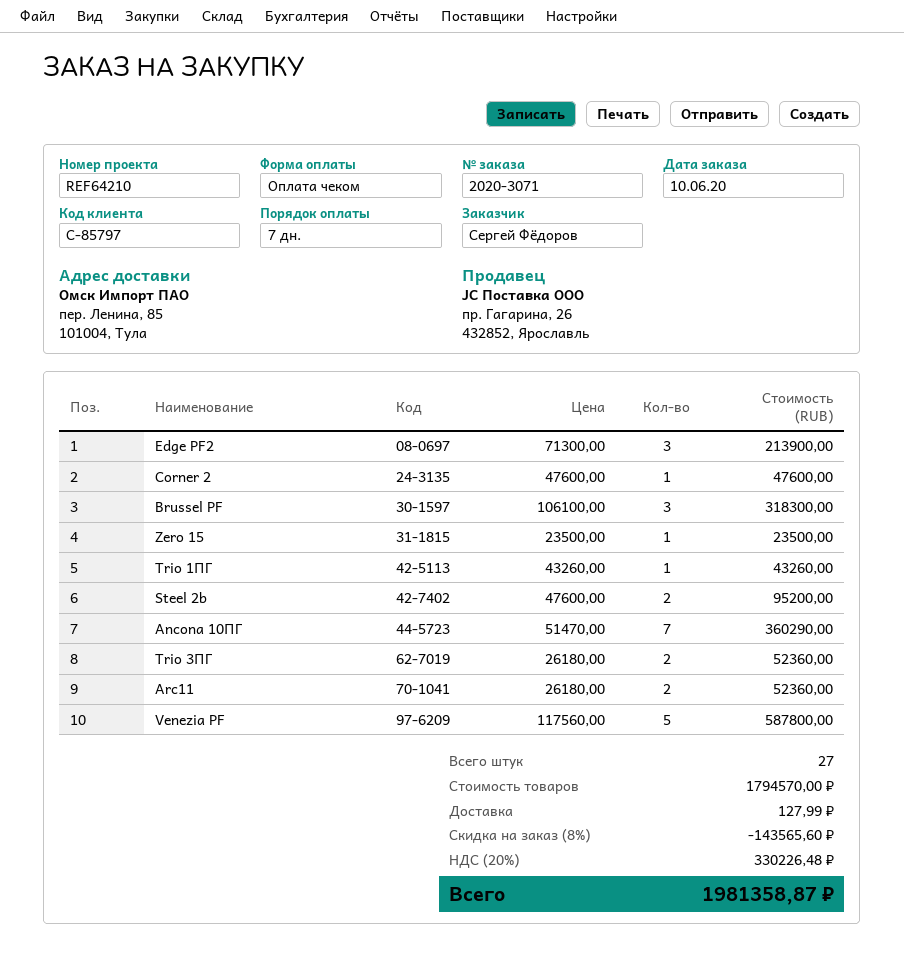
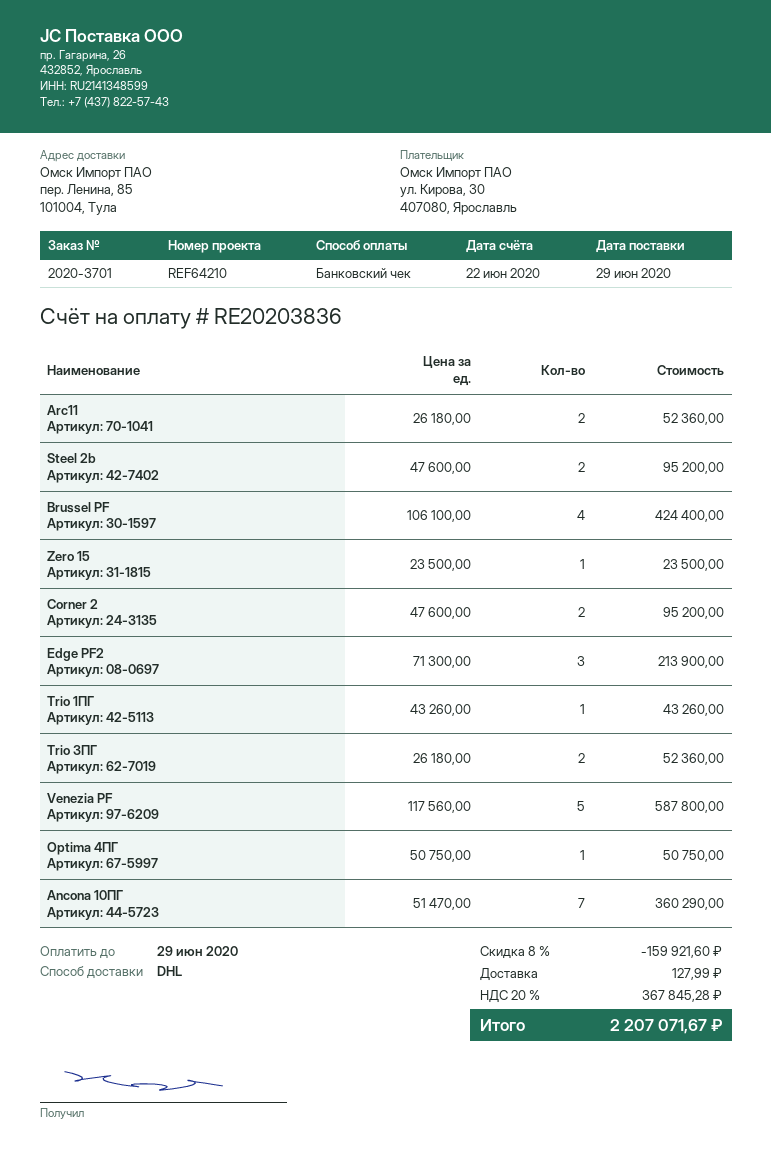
order number: 2020-3071 -> 2020-3701
Corner 2: 1 x 47600.00 = 47600.00 -> 2 x 47600.00 = 95200.00
Brussel PF: 3 x 106100.00 = 318300.00 -> 4 x 106100.00 = 424400.00
Optima 4ПГ: none -> 1 x 50750.00 = 50750.00
discount: 8% = 143565.60 -> 8% = 159921.60
tax: 20% = 330226.48 -> 20% = 367845.28
total: 1981358.87 -> 2207071.67

